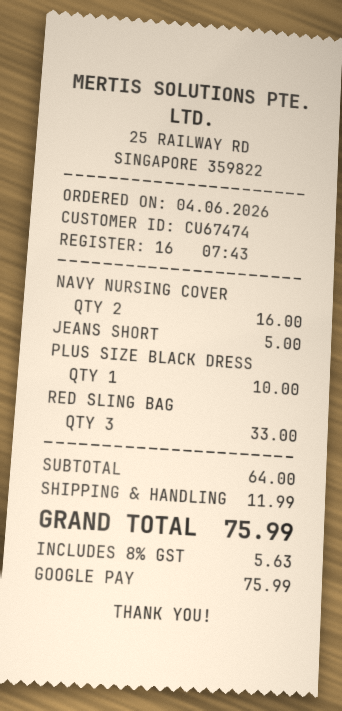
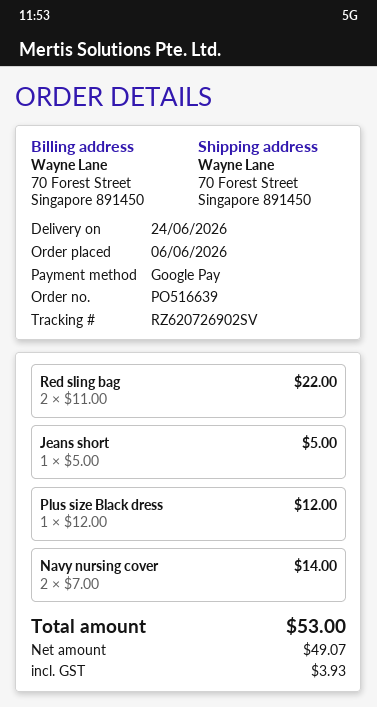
order date: 2026-06-04 -> 2026-06-06
NAVY NURSING COVER: 2 for 16.00 -> 2 for 14.00
PLUS SIZE BLACK DRESS: 1 for 10.00 -> 1 for 12.00
RED SLING BAG: 3 for 33.00 -> 2 for 22.00
shipping: 11.99 -> none
tax: 5.63 -> 3.93
total: 75.99 -> 53.00

